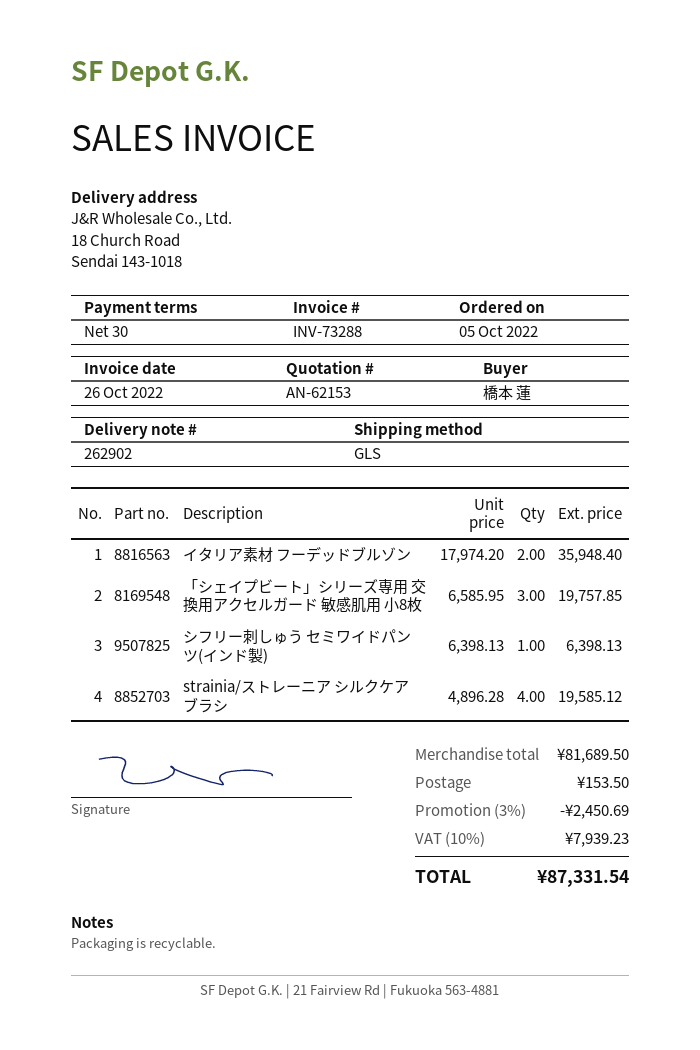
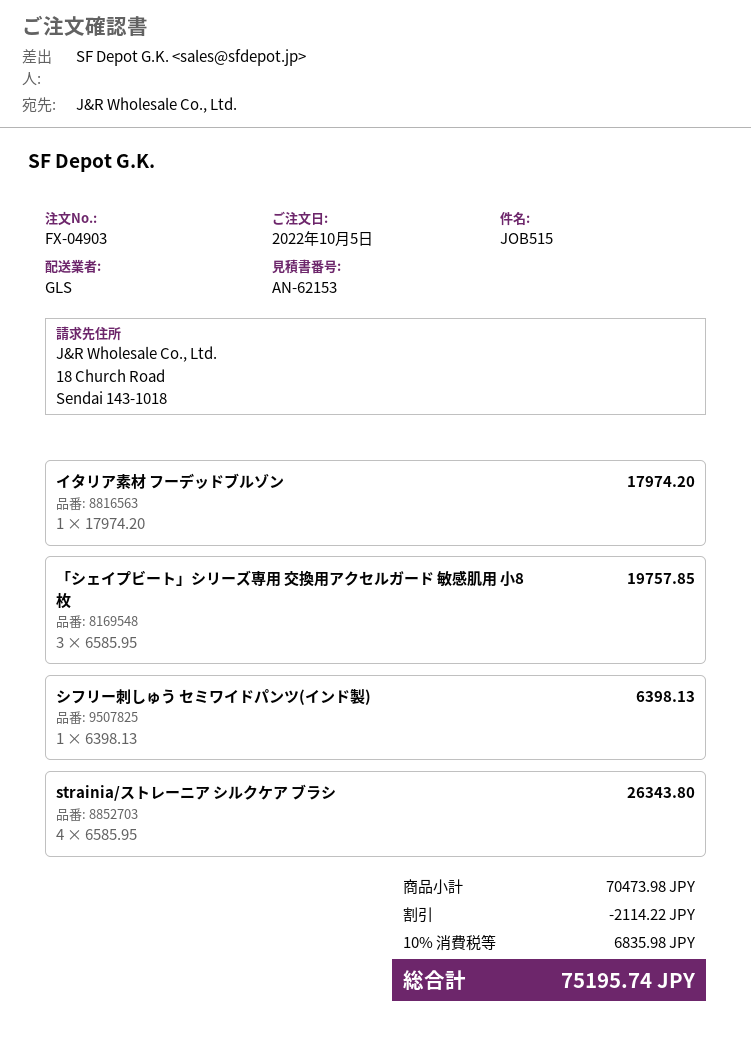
イタリア素材 フーデッドブルゾン: 2 x 17974.20 = 35948.40 -> 1 x 17974.20 = 17974.20
strainia/ストレーニア シルクケア ブラシ: 4 x 4896.28 = 19585.12 -> 4 x 6585.95 = 26343.80
subtotal: 81689.50 -> 70473.98
discount: 2450.69 -> 2114.22
shipping: 153.50 -> none
tax: 10% = 7939.23 -> 10% = 6835.98
total: 87331.54 -> 75195.74

